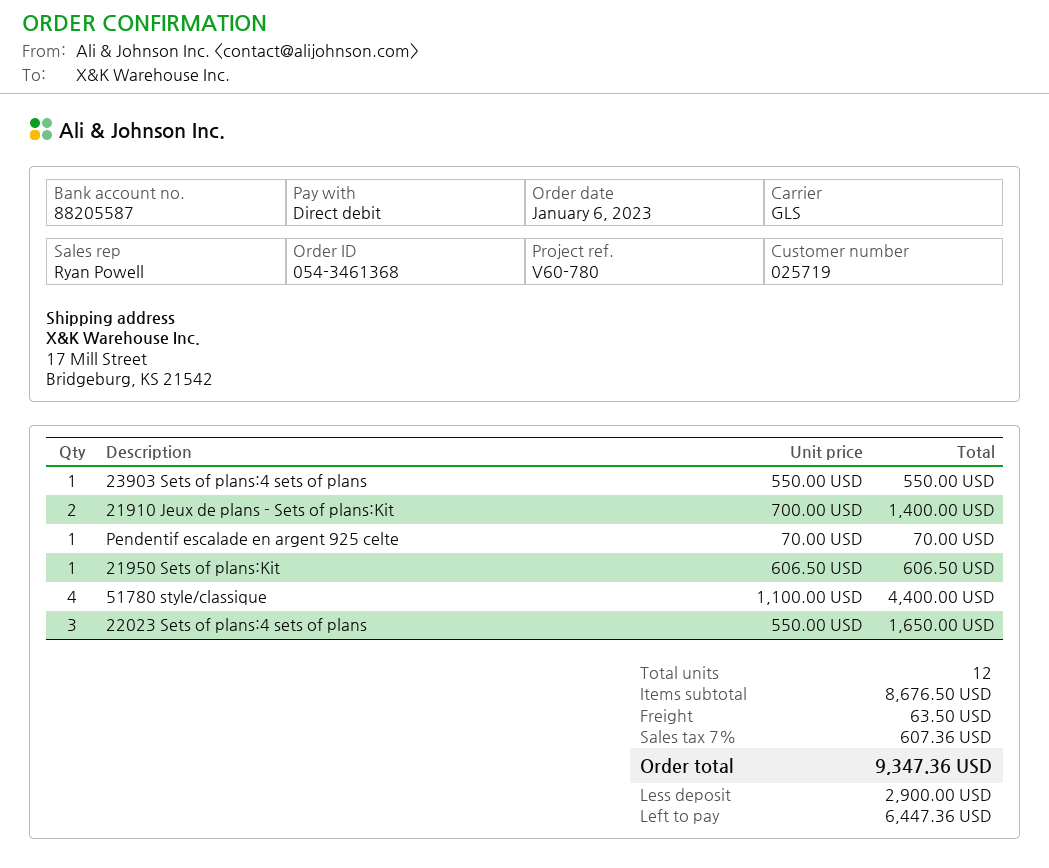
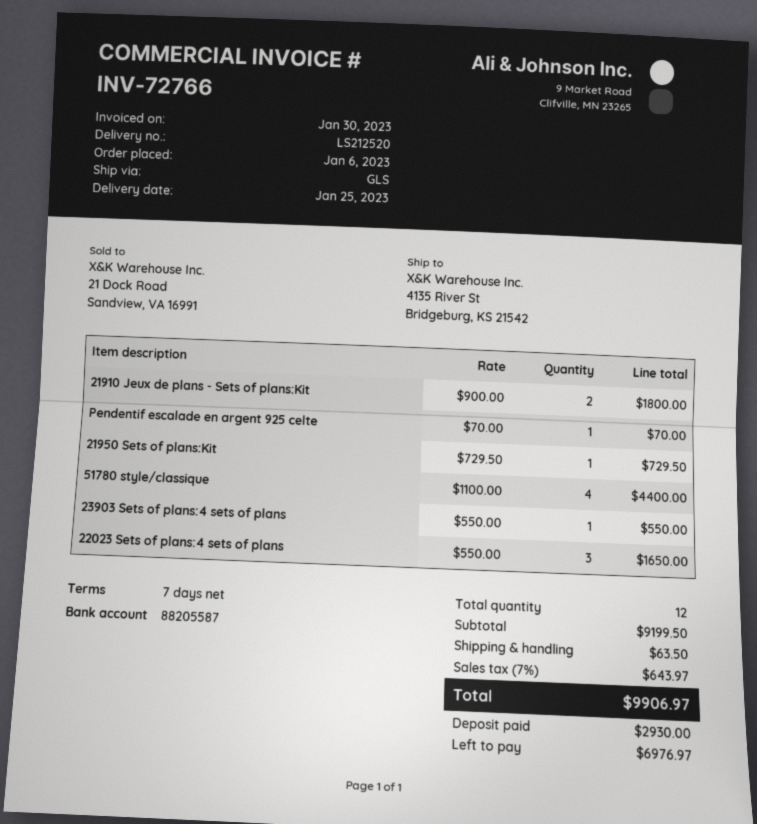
ship to: 17 Mill Street, Bridgeburg, KS 21542 -> 4135 River St, Bridgeburg, KS 21542
21910 Jeux de plans - Sets of plans:Kit: 2 x 700.00 = 1400.00 -> 2 x 900.00 = 1800.00
21950 Sets of plans:Kit: 1 x 606.50 = 606.50 -> 1 x 729.50 = 729.50
subtotal: 8676.50 -> 9199.50
tax: 7% = 607.36 -> 7% = 643.97
total: 9347.36 -> 9906.97
deposit: 2900.00 -> 2930.00
balance: 6447.36 -> 6976.97

